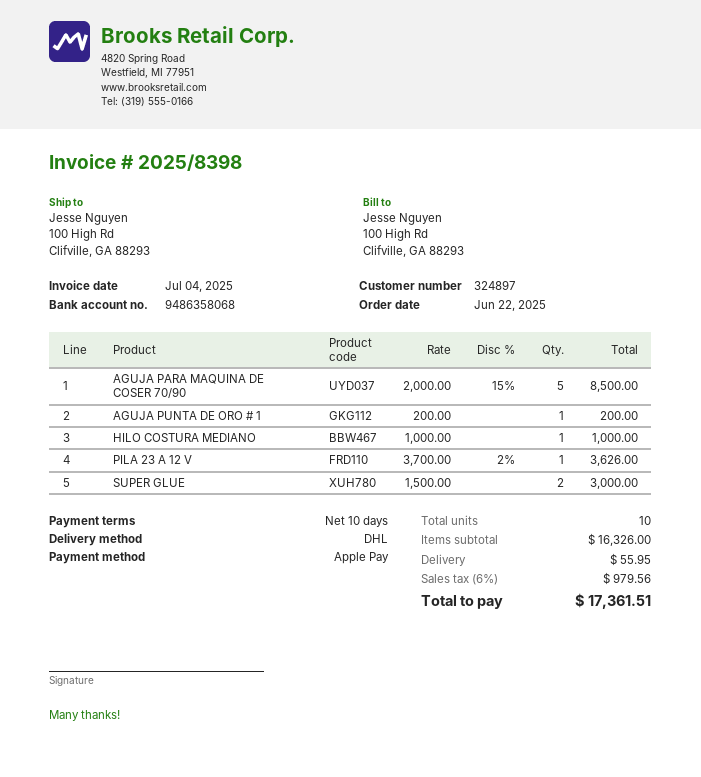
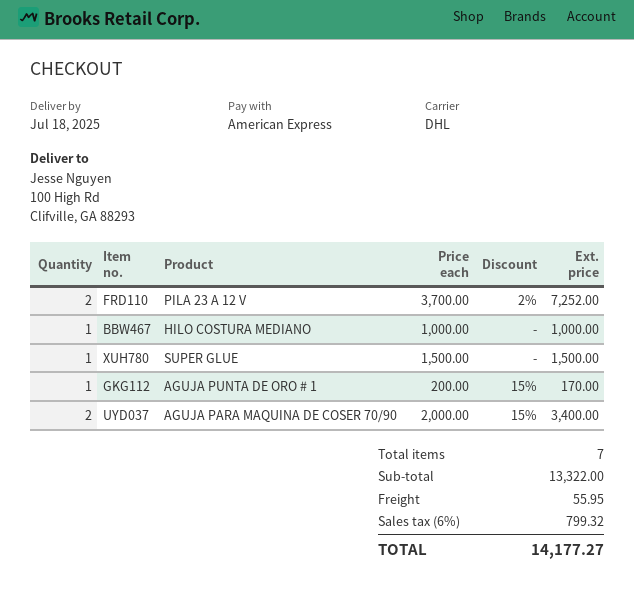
payment method: Apple Pay -> American Express
AGUJA PARA MAQUINA DE COSER 70/90: 5 x 2000.00 - 15% = 8500.00 -> 2 x 2000.00 - 15% = 3400.00
AGUJA PUNTA DE ORO # 1: 1 x 200.00 = 200.00 -> 1 x 200.00 - 15% = 170.00
PILA 23 A 12 V: 1 x 3700.00 - 2% = 3626.00 -> 2 x 3700.00 - 2% = 7252.00
SUPER GLUE: 2 x 1500.00 = 3000.00 -> 1 x 1500.00 = 1500.00
total quantity: 10 -> 7
subtotal: 16326.00 -> 13322.00
tax: 6% = 979.56 -> 6% = 799.32
total: 17361.51 -> 14177.27

